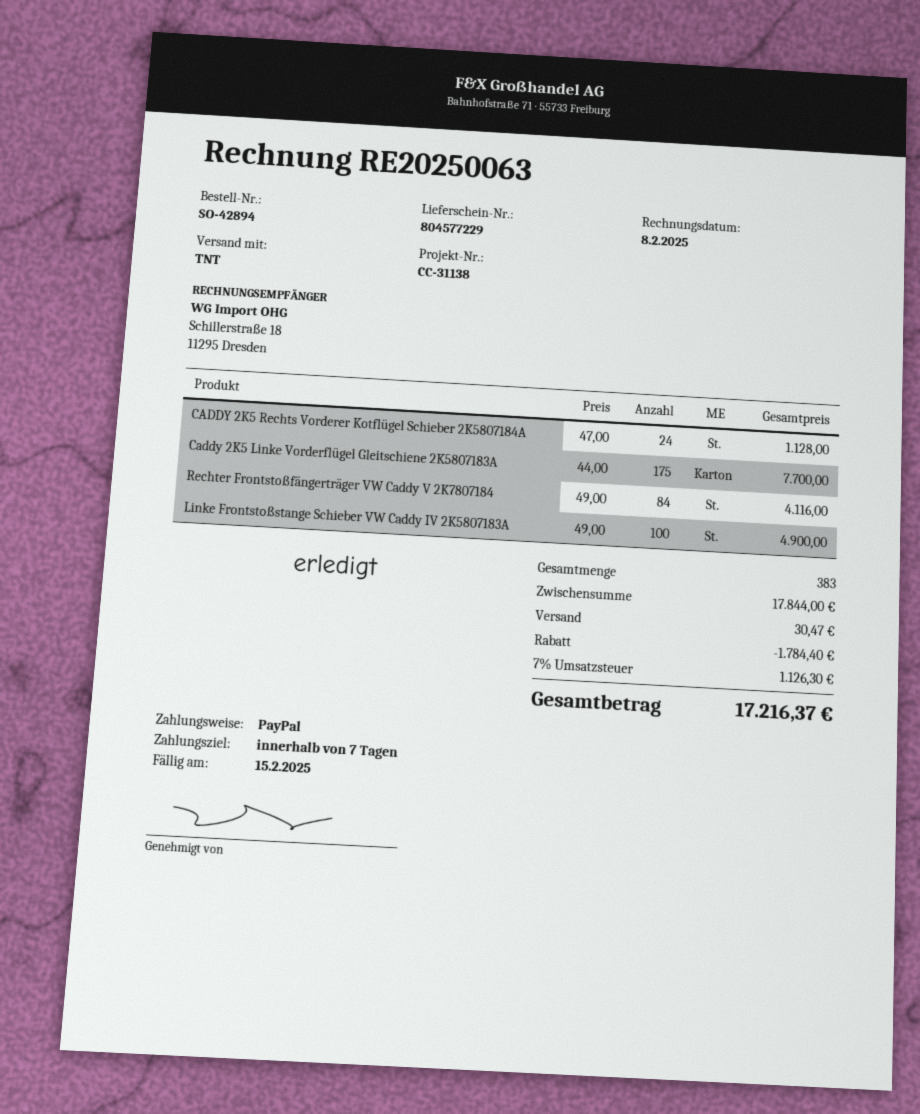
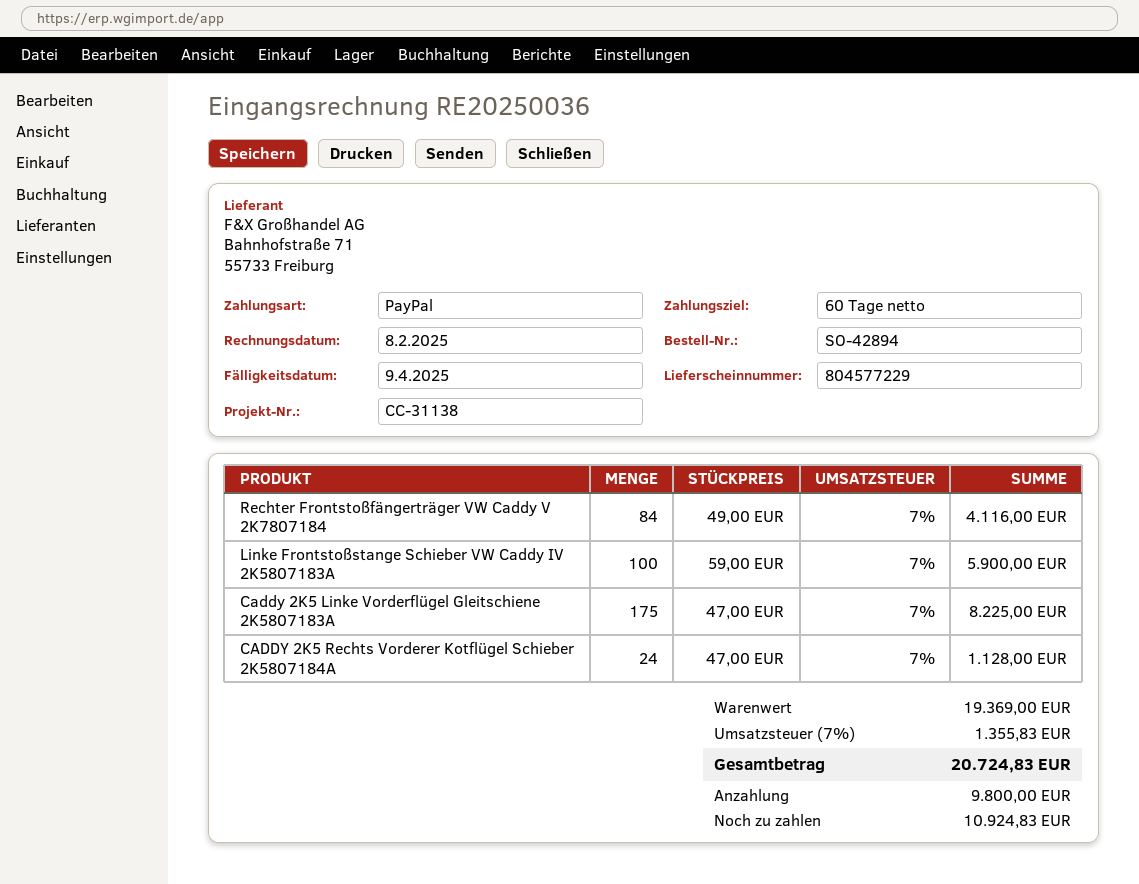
invoice number: RE20250063 -> RE20250036
payment terms: 7 days -> 60 days
due date: 2025-02-15 -> 2025-04-09
Caddy 2K5 Linke Vorderflügel Gleitschiene 2K5807183A: 175 x 44.00 = 7700.00 -> 175 x 47.00 = 8225.00
Linke Frontstoßstange Schieber VW Caddy IV 2K5807183A: 100 x 49.00 = 4900.00 -> 100 x 59.00 = 5900.00
subtotal: 17844.00 -> 19369.00
discount: 1784.40 -> none
shipping: 30.47 -> none
tax: 7% = 1126.30 -> 7% = 1355.83
total: 17216.37 -> 20724.83

